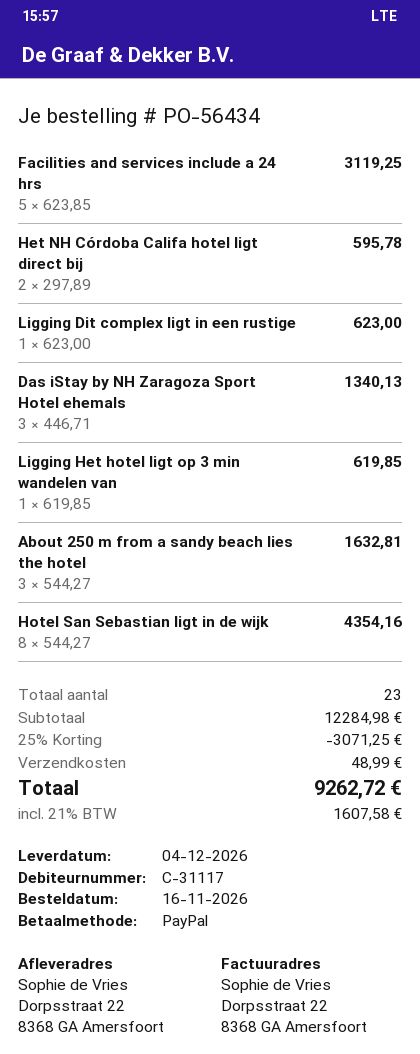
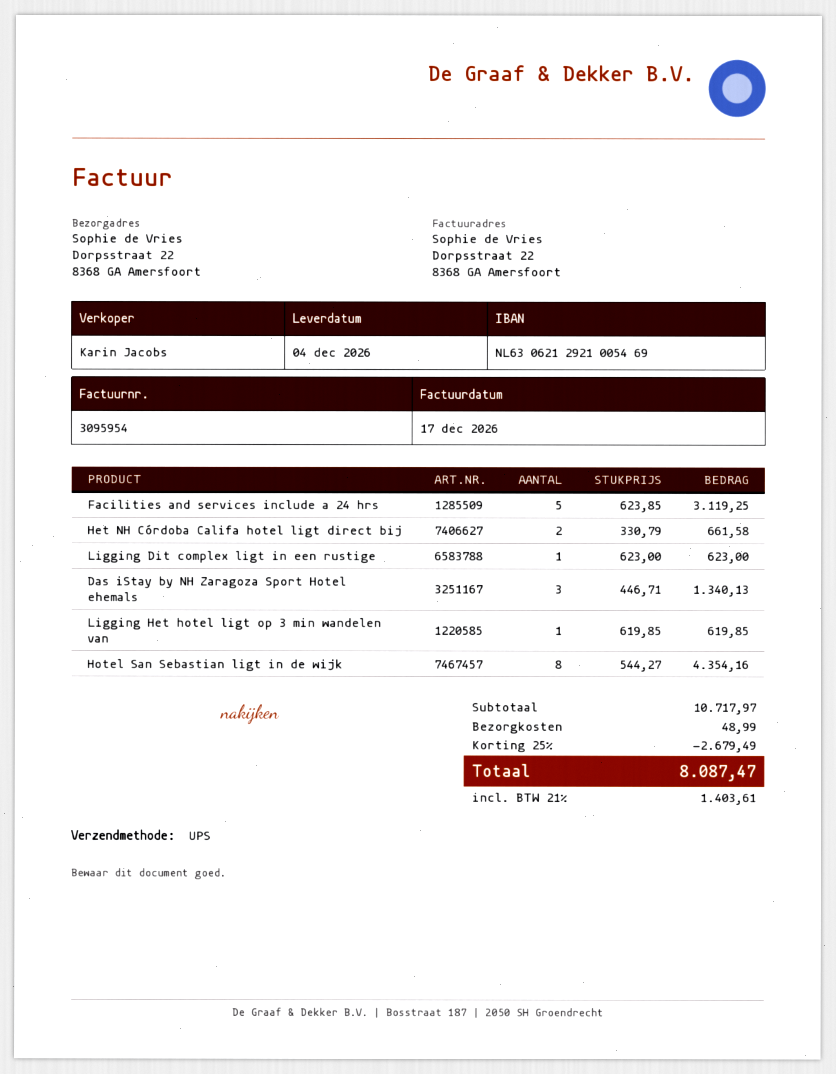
Het NH Córdoba Califa hotel ligt direct bij: 2 x 297.89 = 595.78 -> 2 x 330.79 = 661.58
About 250 m from a sandy beach lies the hotel: 3 x 544.27 = 1632.81 -> none
subtotal: 12284.98 -> 10717.97
discount: 25% = 3071.25 -> 25% = 2679.49
tax: 21% = 1607.58 -> 21% = 1403.61
total: 9262.72 -> 8087.47

